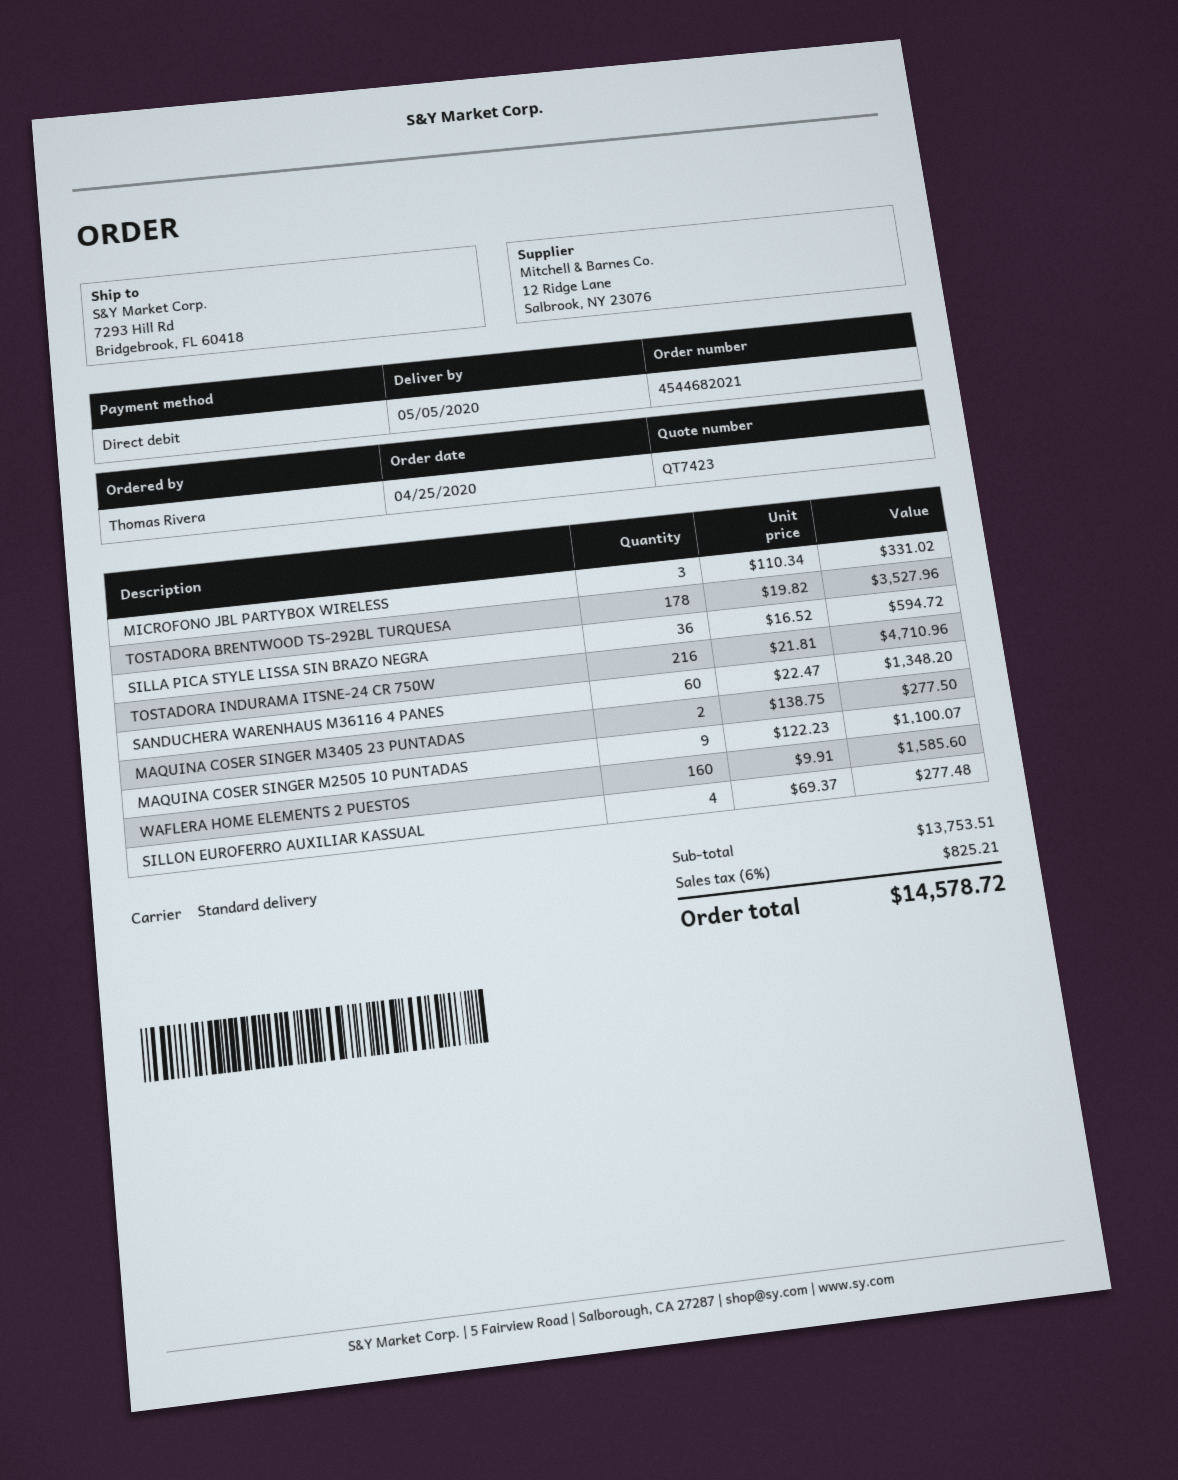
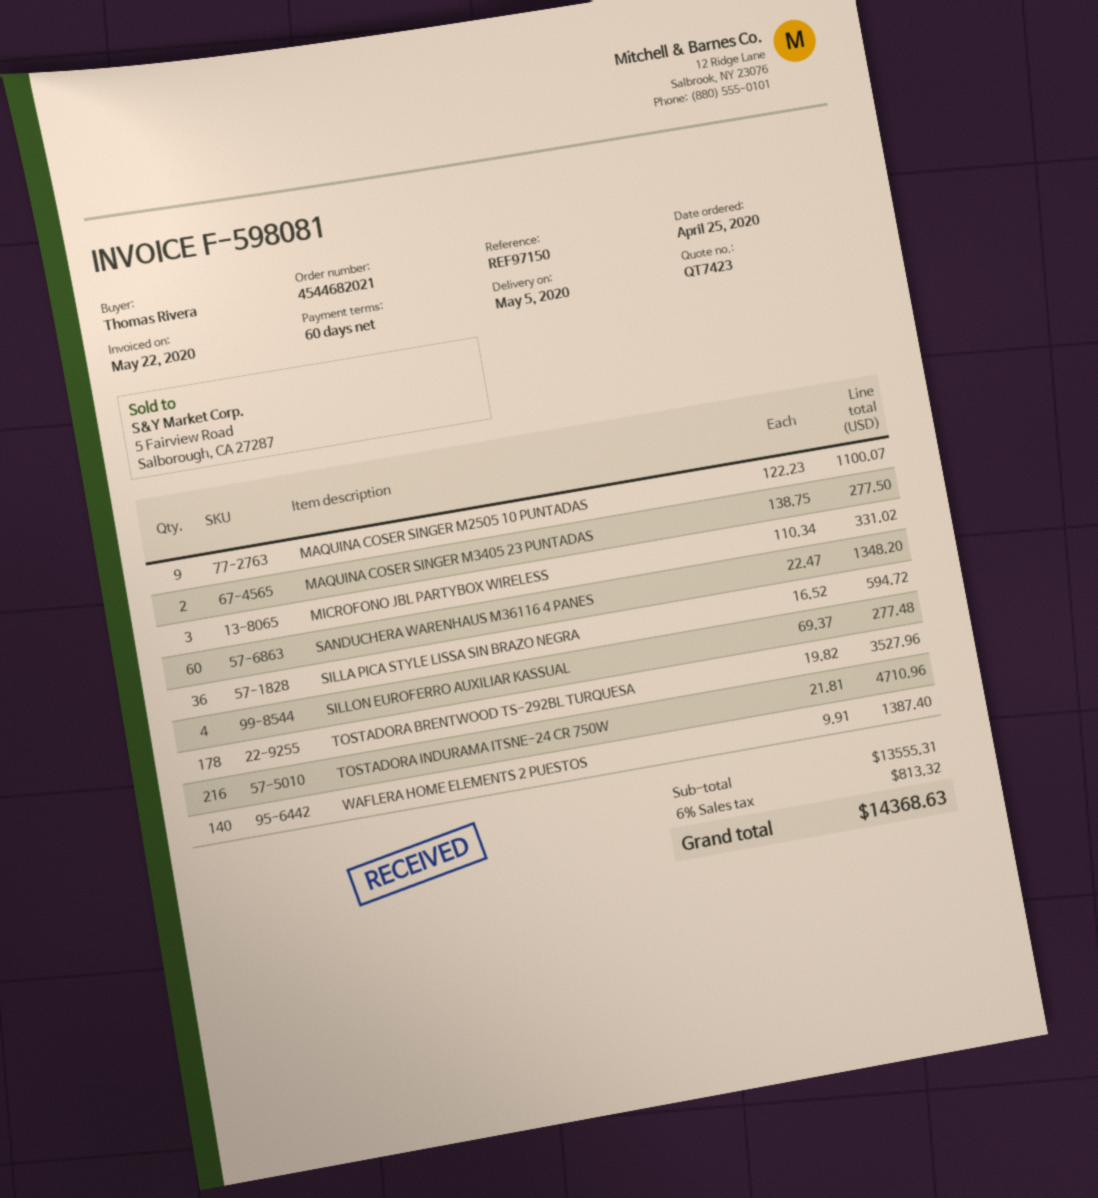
WAFLERA HOME ELEMENTS 2 PUESTOS: 160 x 9.91 = 1585.60 -> 140 x 9.91 = 1387.40
subtotal: 13753.51 -> 13555.31
tax: 6% = 825.21 -> 6% = 813.32
total: 14578.72 -> 14368.63

